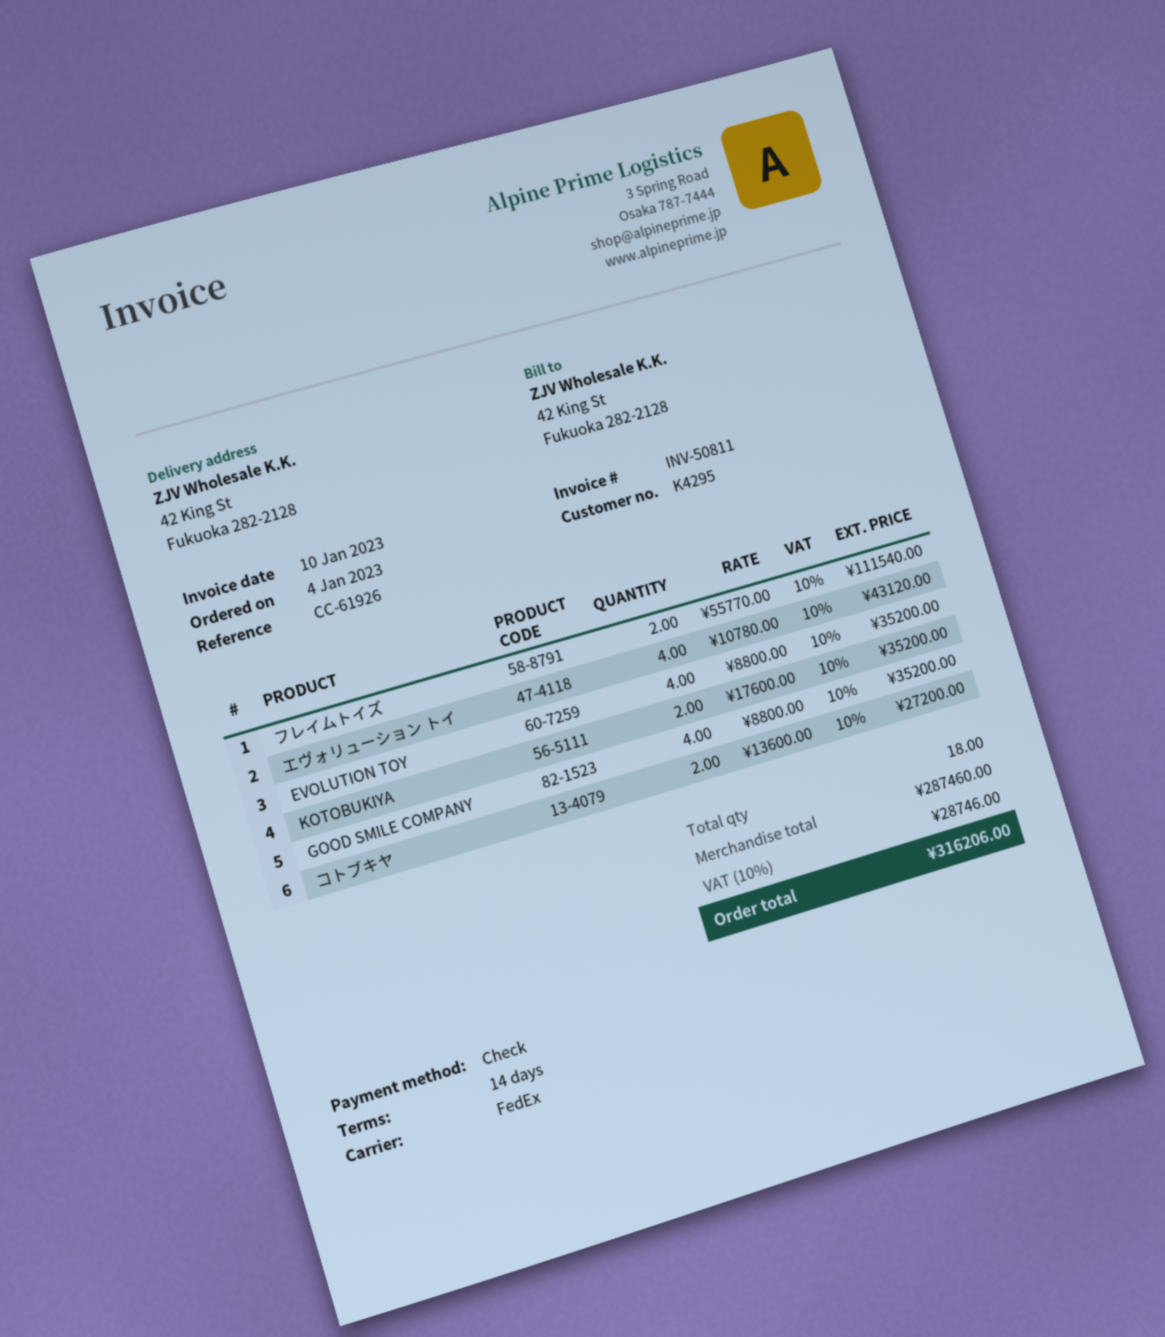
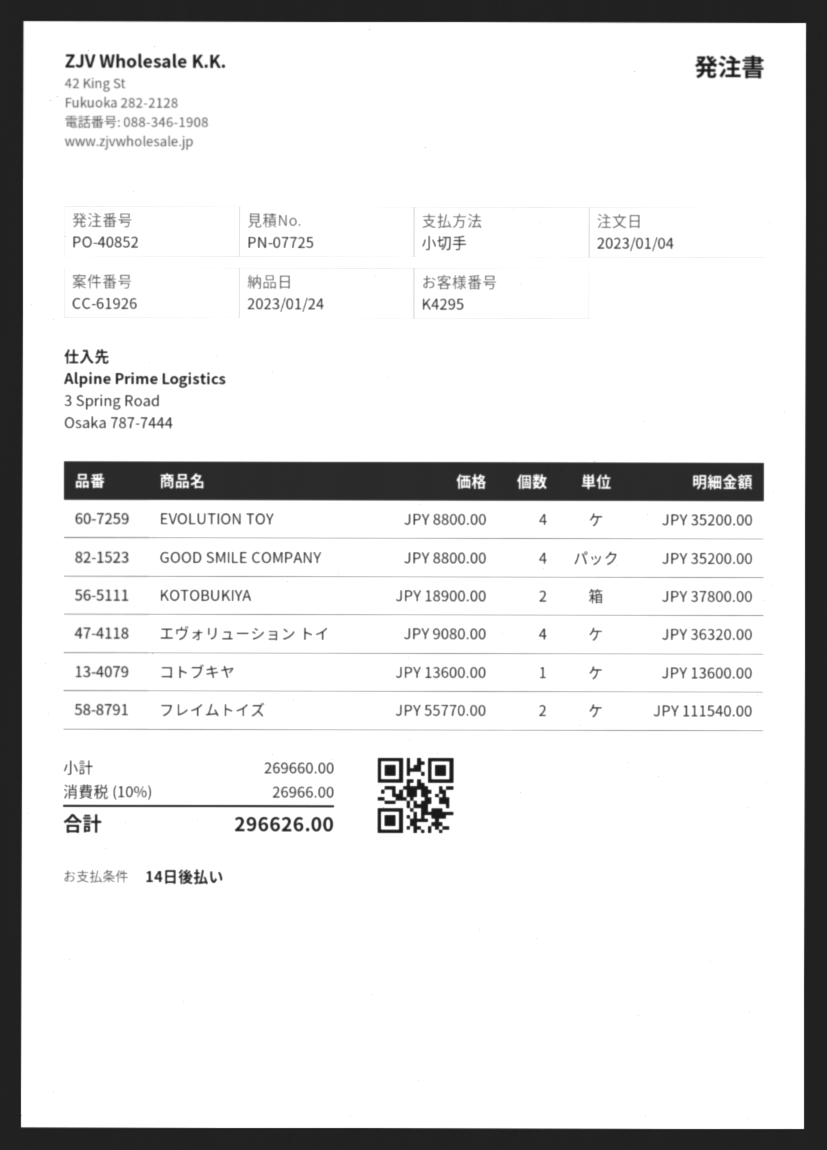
エヴォリューション トイ: 4 x 10780.00 = 43120.00 -> 4 x 9080.00 = 36320.00
KOTOBUKIYA: 2 x 17600.00 = 35200.00 -> 2 x 18900.00 = 37800.00
コトブキヤ: 2 x 13600.00 = 27200.00 -> 1 x 13600.00 = 13600.00
subtotal: 287460.00 -> 269660.00
tax: 10% = 28746.00 -> 10% = 26966.00
total: 316206.00 -> 296626.00

